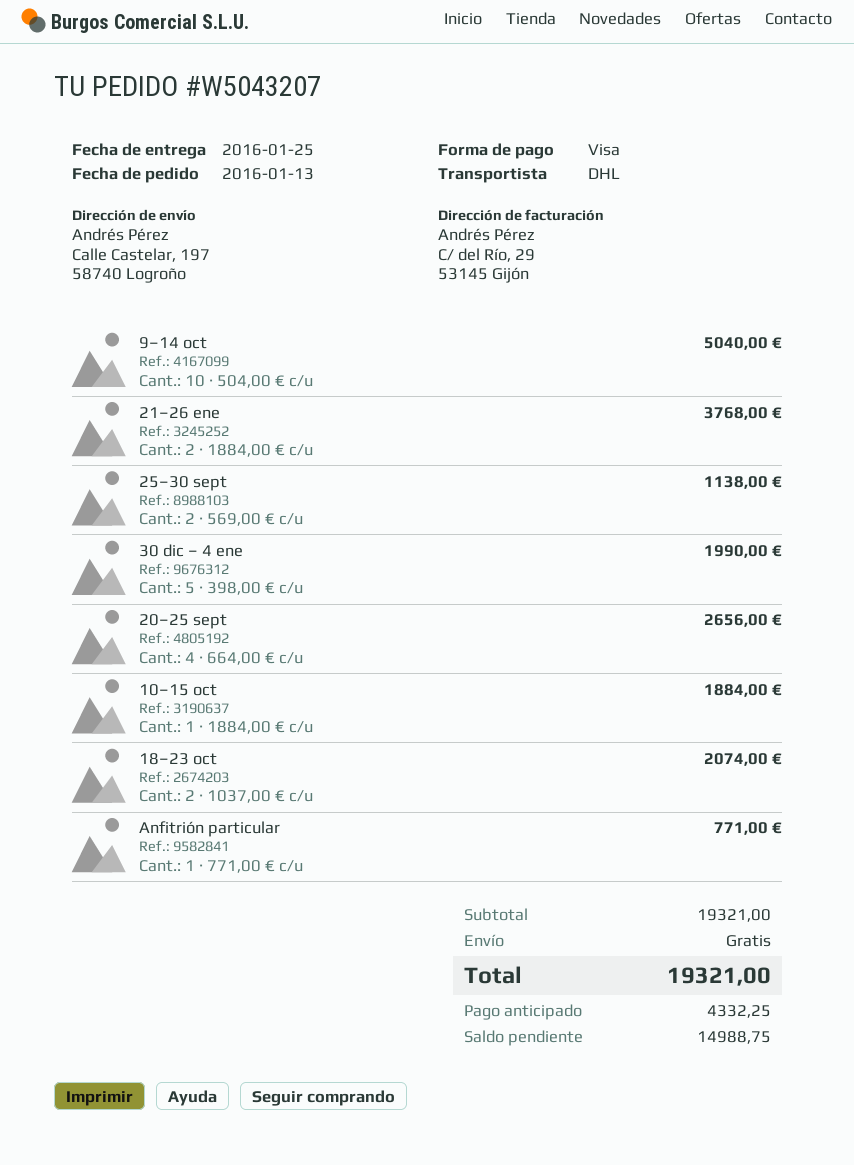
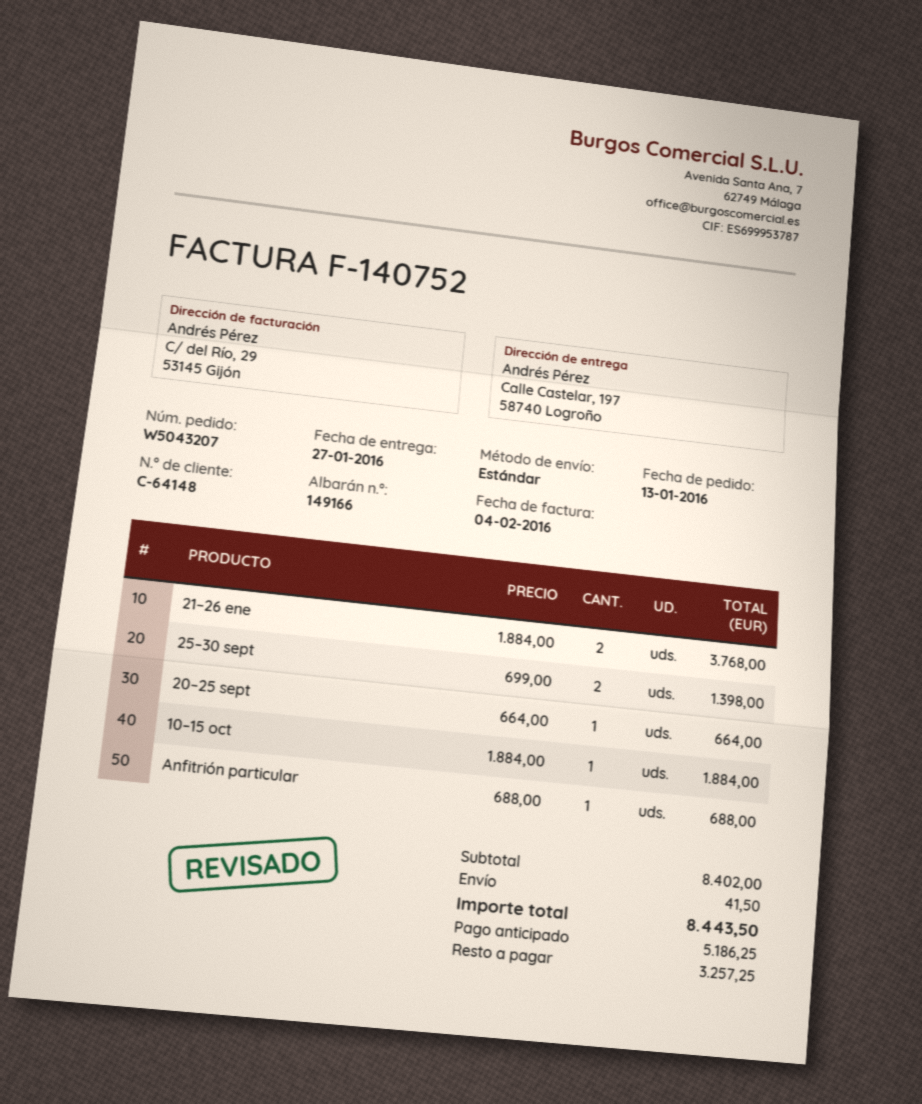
delivery date: 2016-01-25 -> 2016-01-27
shipping method: DHL -> standard
9–14 oct: 10 x 504.00 = 5040.00 -> none
25–30 sept: 2 x 569.00 = 1138.00 -> 2 x 699.00 = 1398.00
30 dic – 4 ene: 5 x 398.00 = 1990.00 -> none
20–25 sept: 4 x 664.00 = 2656.00 -> 1 x 664.00 = 664.00
18–23 oct: 2 x 1037.00 = 2074.00 -> none
Anfitrión particular: 1 x 771.00 = 771.00 -> 1 x 688.00 = 688.00
subtotal: 19321.00 -> 8402.00
shipping: 0.00 -> 41.50
total: 19321.00 -> 8443.50
deposit: 4332.25 -> 5186.25
balance: 14988.75 -> 3257.25

